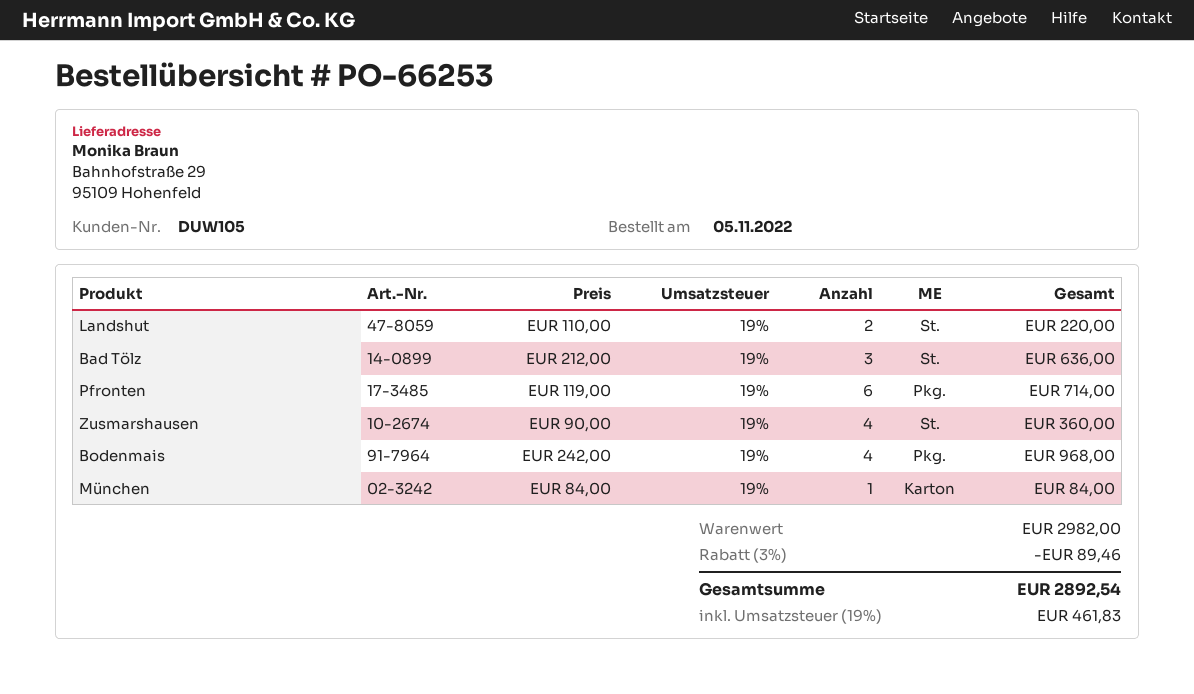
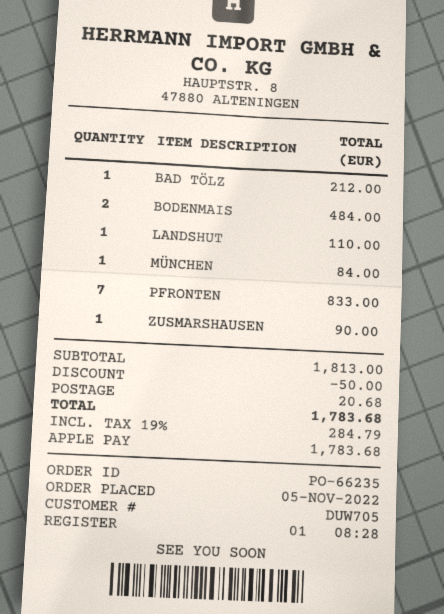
order number: PO-66253 -> PO-66235
customer number: DUW105 -> DUW705
Landshut: 2 for 220.00 -> 1 for 110.00
Bad Tölz: 3 for 636.00 -> 1 for 212.00
Pfronten: 6 for 714.00 -> 7 for 833.00
Zusmarshausen: 4 for 360.00 -> 1 for 90.00
Bodenmais: 4 for 968.00 -> 2 for 484.00
subtotal: 2982.00 -> 1813.00
discount: 89.46 -> 50.00
shipping: none -> 20.68
tax: 19% = 461.83 -> 19% = 284.79
total: 2892.54 -> 1783.68

